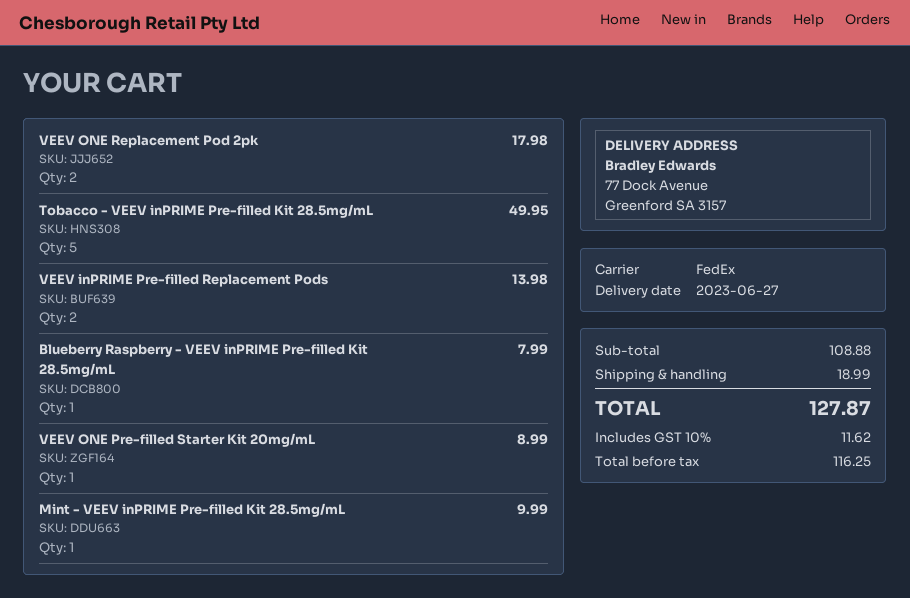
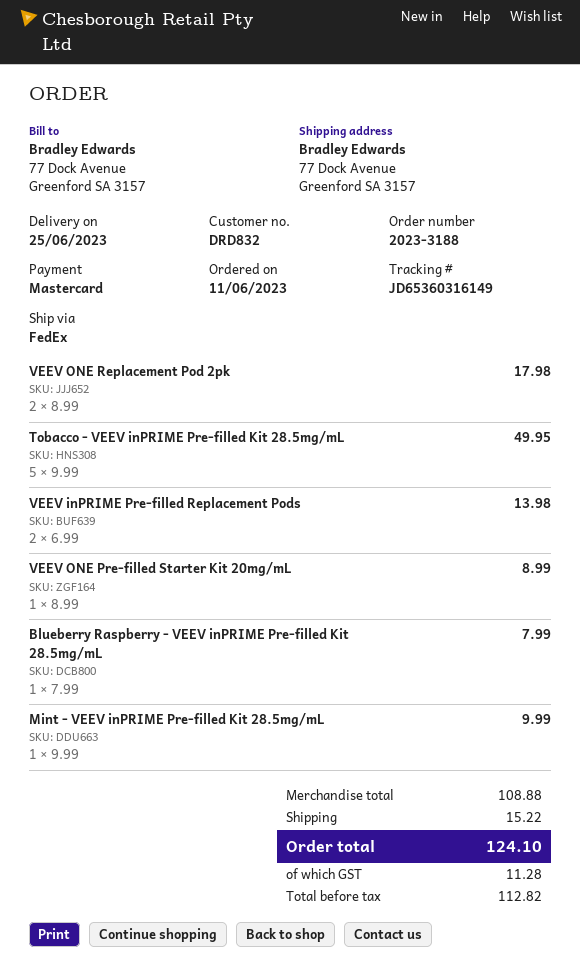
delivery date: 2023-06-27 -> 2023-06-25
shipping: 18.99 -> 15.22
net: 116.25 -> 112.82
tax: 11.62 -> 11.28
total: 127.87 -> 124.10

